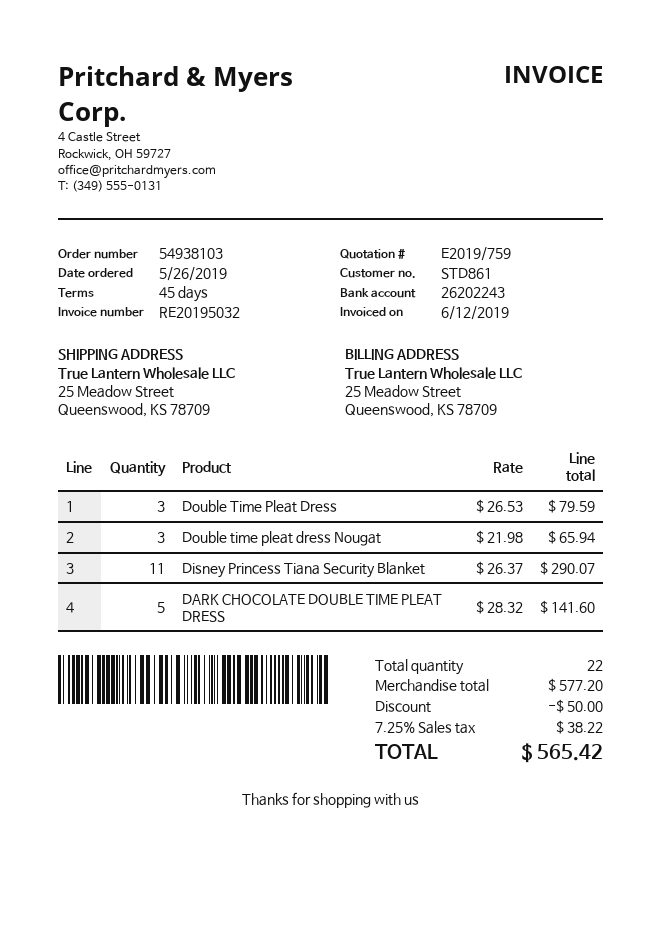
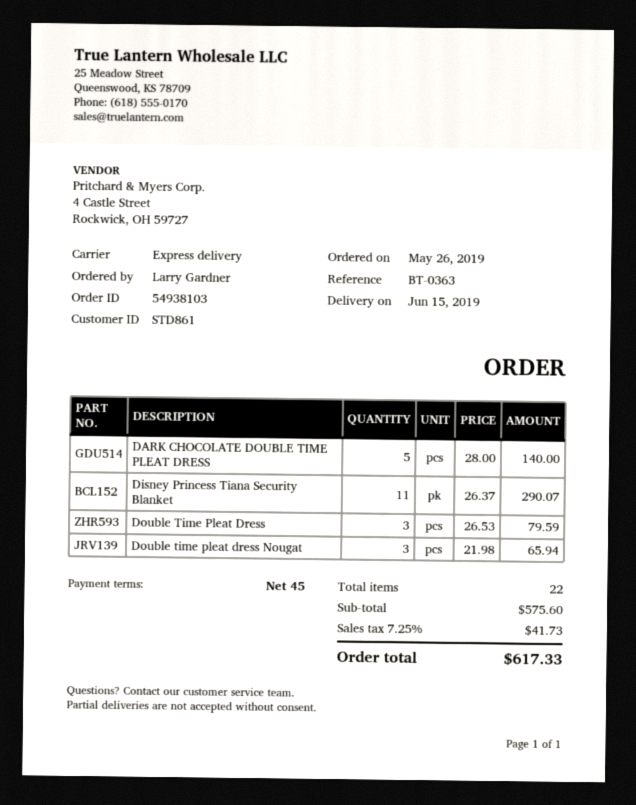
DARK CHOCOLATE DOUBLE TIME PLEAT DRESS: 5 x 28.32 = 141.60 -> 5 x 28.00 = 140.00
subtotal: 577.20 -> 575.60
discount: 50.00 -> none
tax: 7.25% = 38.22 -> 7.25% = 41.73
total: 565.42 -> 617.33

